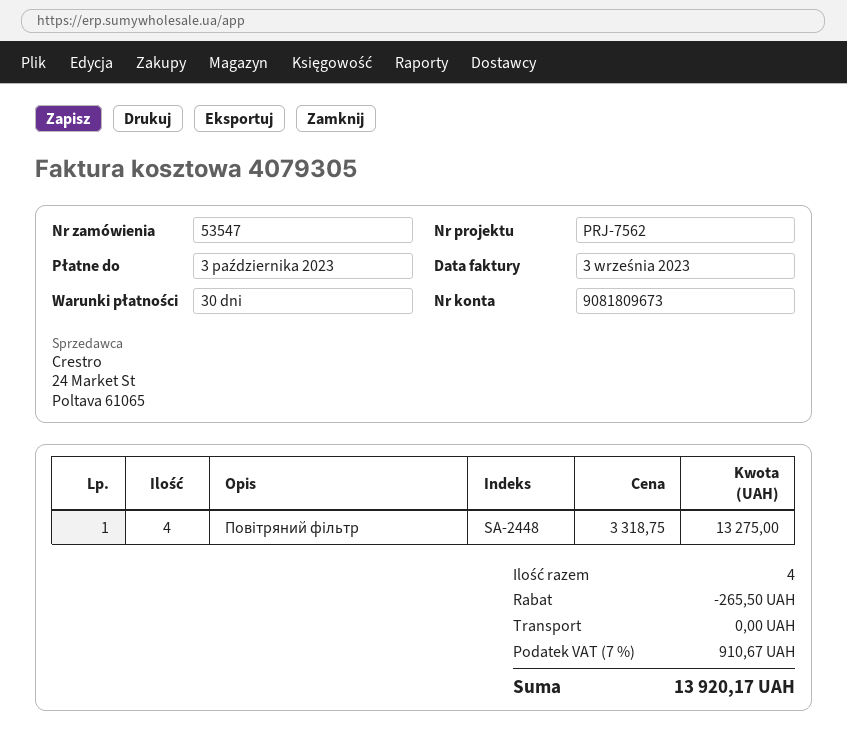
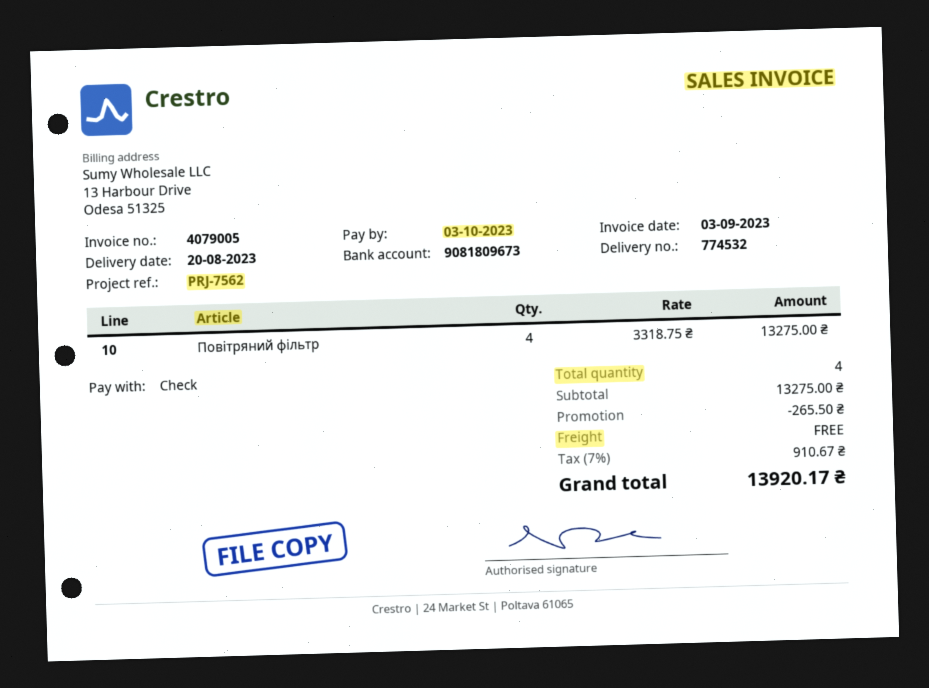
invoice number: 4079305 -> 4079005

